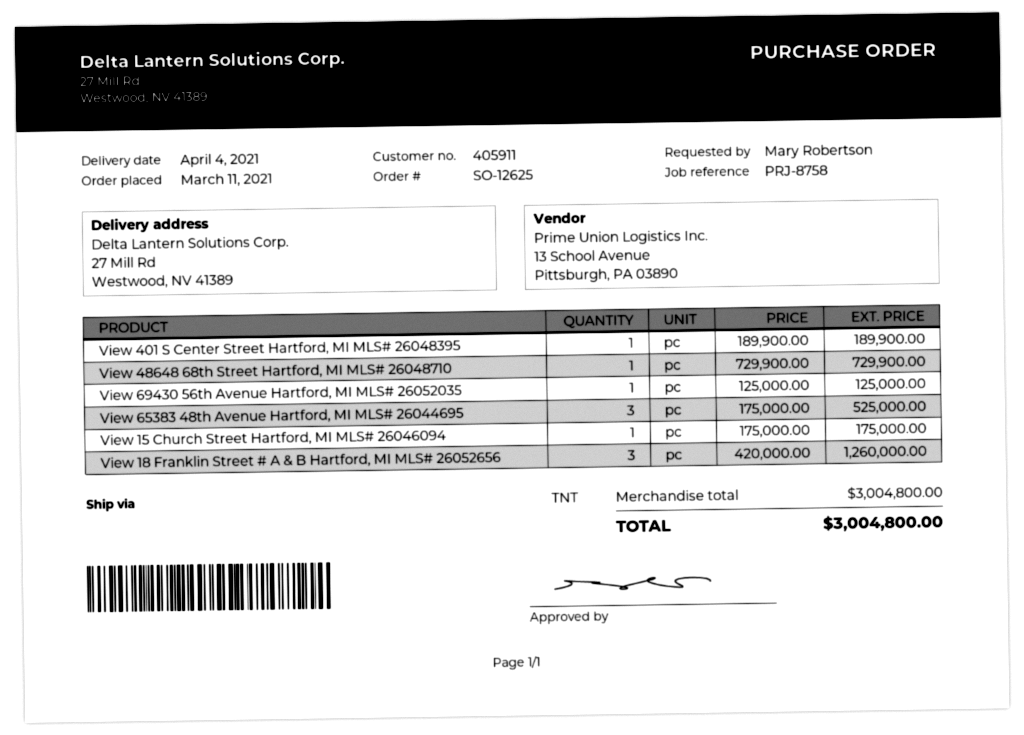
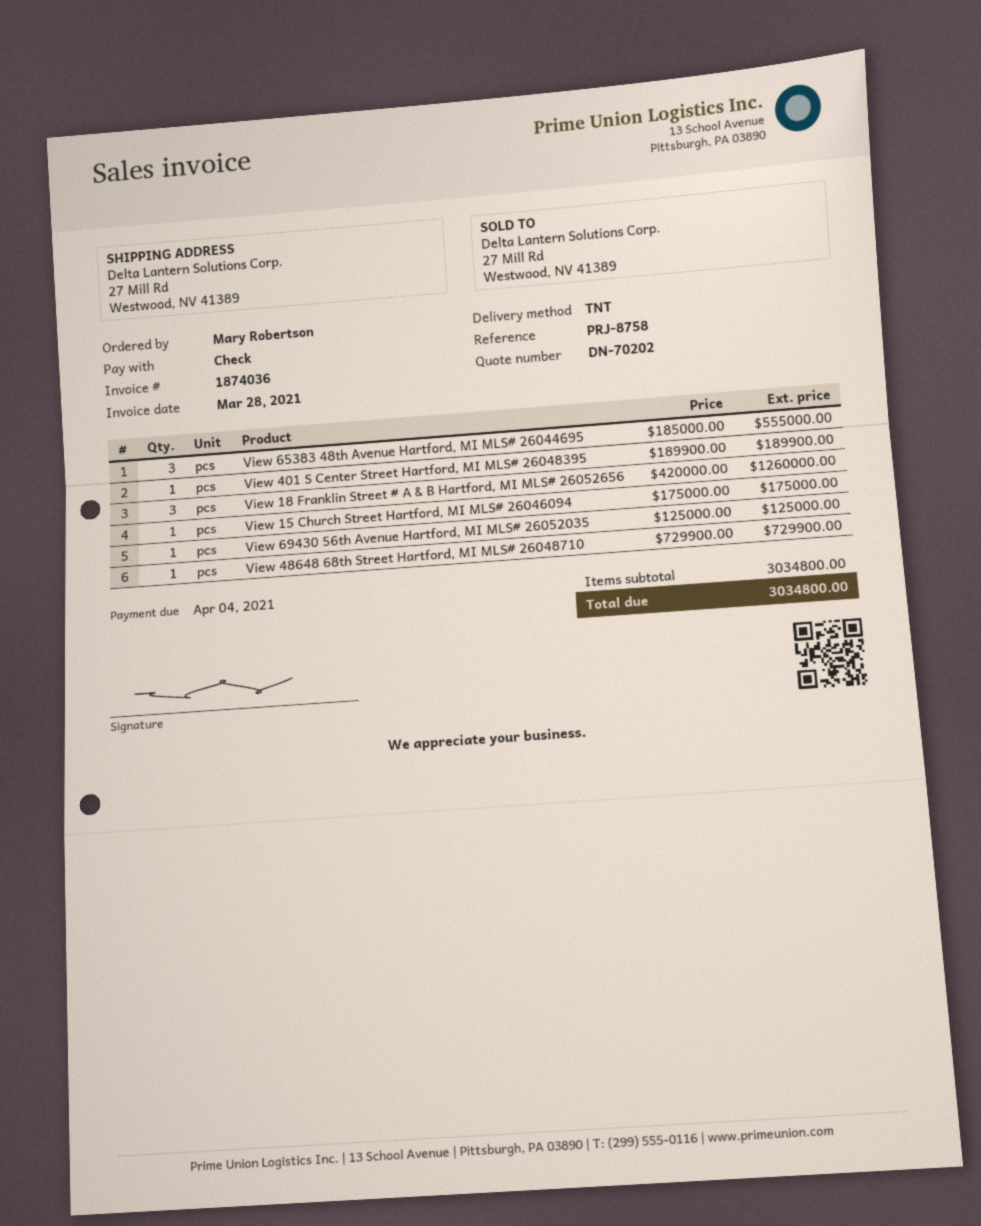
View 65383 48th Avenue Hartford, MI MLS# 26044695: 3 x 175000.00 = 525000.00 -> 3 x 185000.00 = 555000.00
subtotal: 3004800.00 -> 3034800.00
total: 3004800.00 -> 3034800.00

